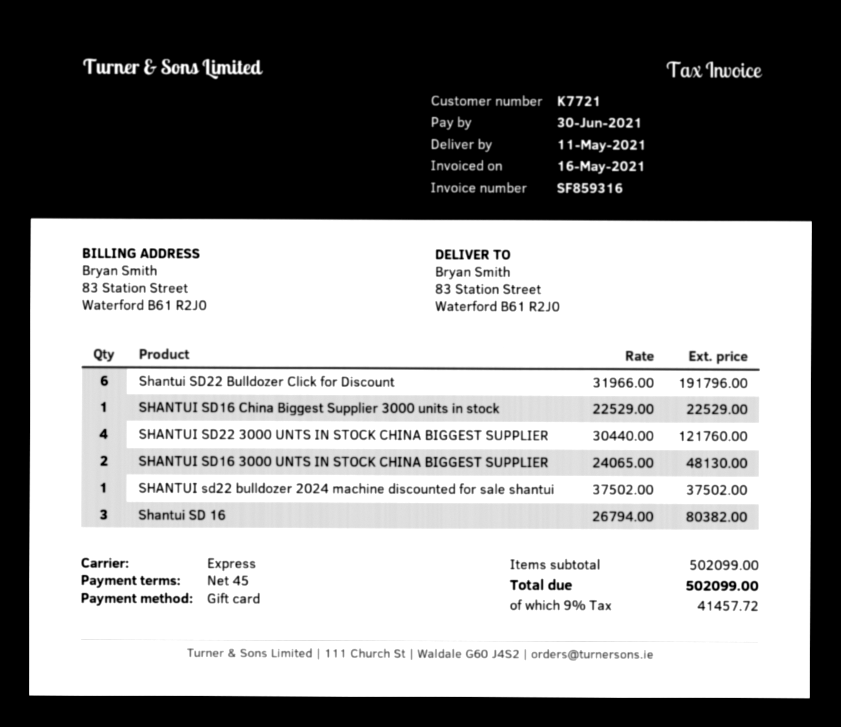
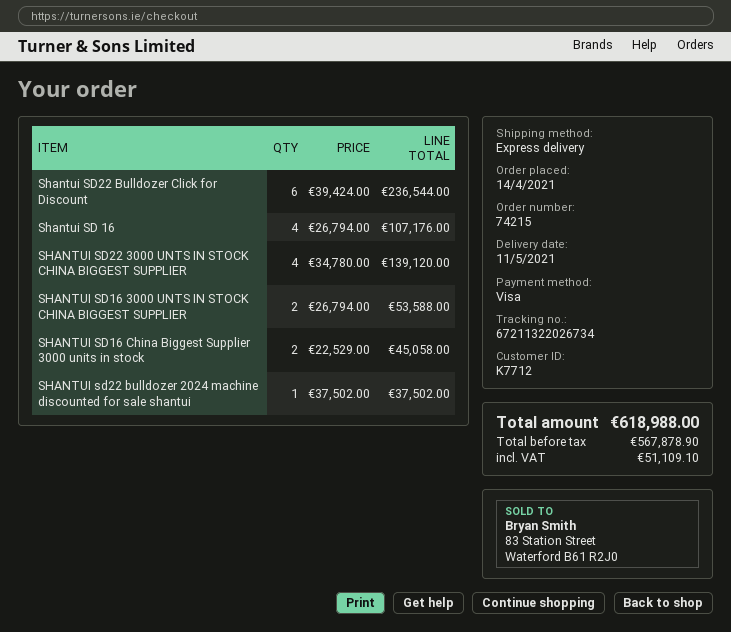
customer number: K7721 -> K7712
payment method: gift card -> Visa
Shantui SD22 Bulldozer Click for Discount: 6 x 31966.00 = 191796.00 -> 6 x 39424.00 = 236544.00
SHANTUI SD16 China Biggest Supplier 3000 units in stock: 1 x 22529.00 = 22529.00 -> 2 x 22529.00 = 45058.00
SHANTUI SD22 3000 UNTS IN STOCK CHINA BIGGEST SUPPLIER: 4 x 30440.00 = 121760.00 -> 4 x 34780.00 = 139120.00
SHANTUI SD16 3000 UNTS IN STOCK CHINA BIGGEST SUPPLIER: 2 x 24065.00 = 48130.00 -> 2 x 26794.00 = 53588.00
Shantui SD 16: 3 x 26794.00 = 80382.00 -> 4 x 26794.00 = 107176.00
tax: 41457.72 -> 51109.10
total: 502099.00 -> 618988.00

